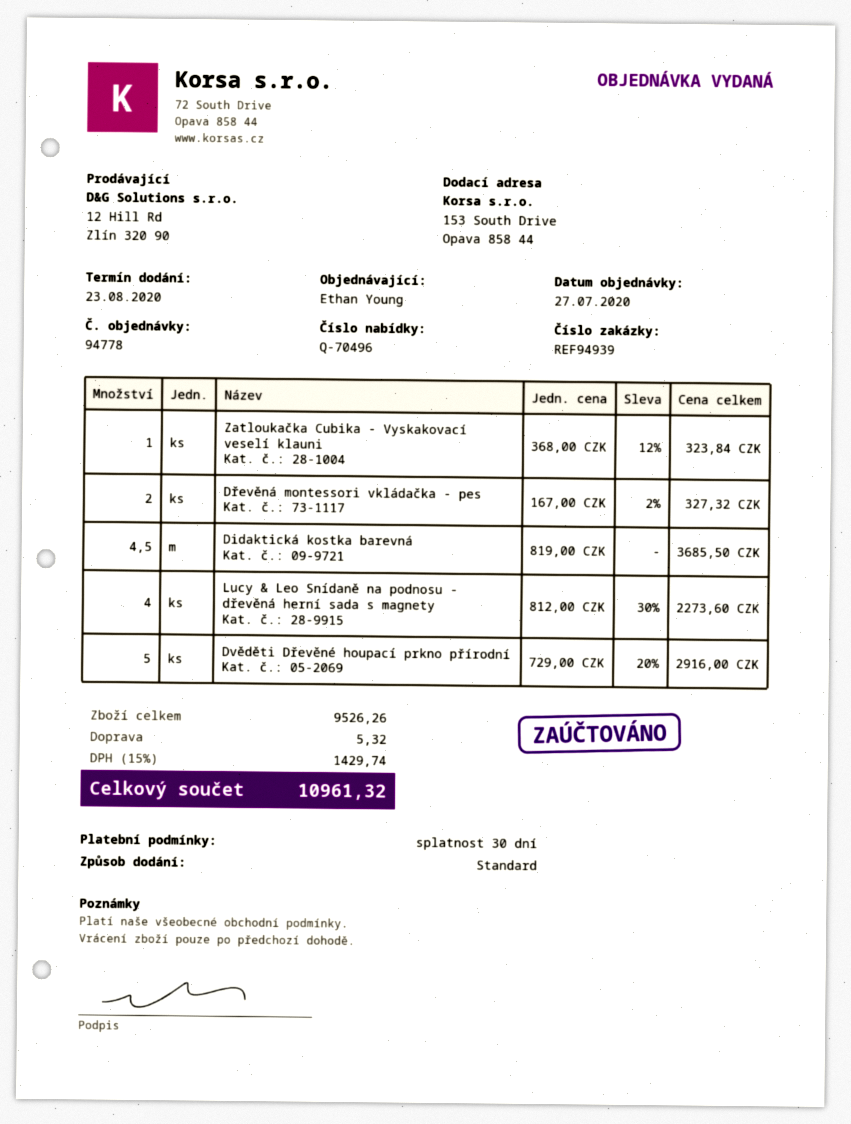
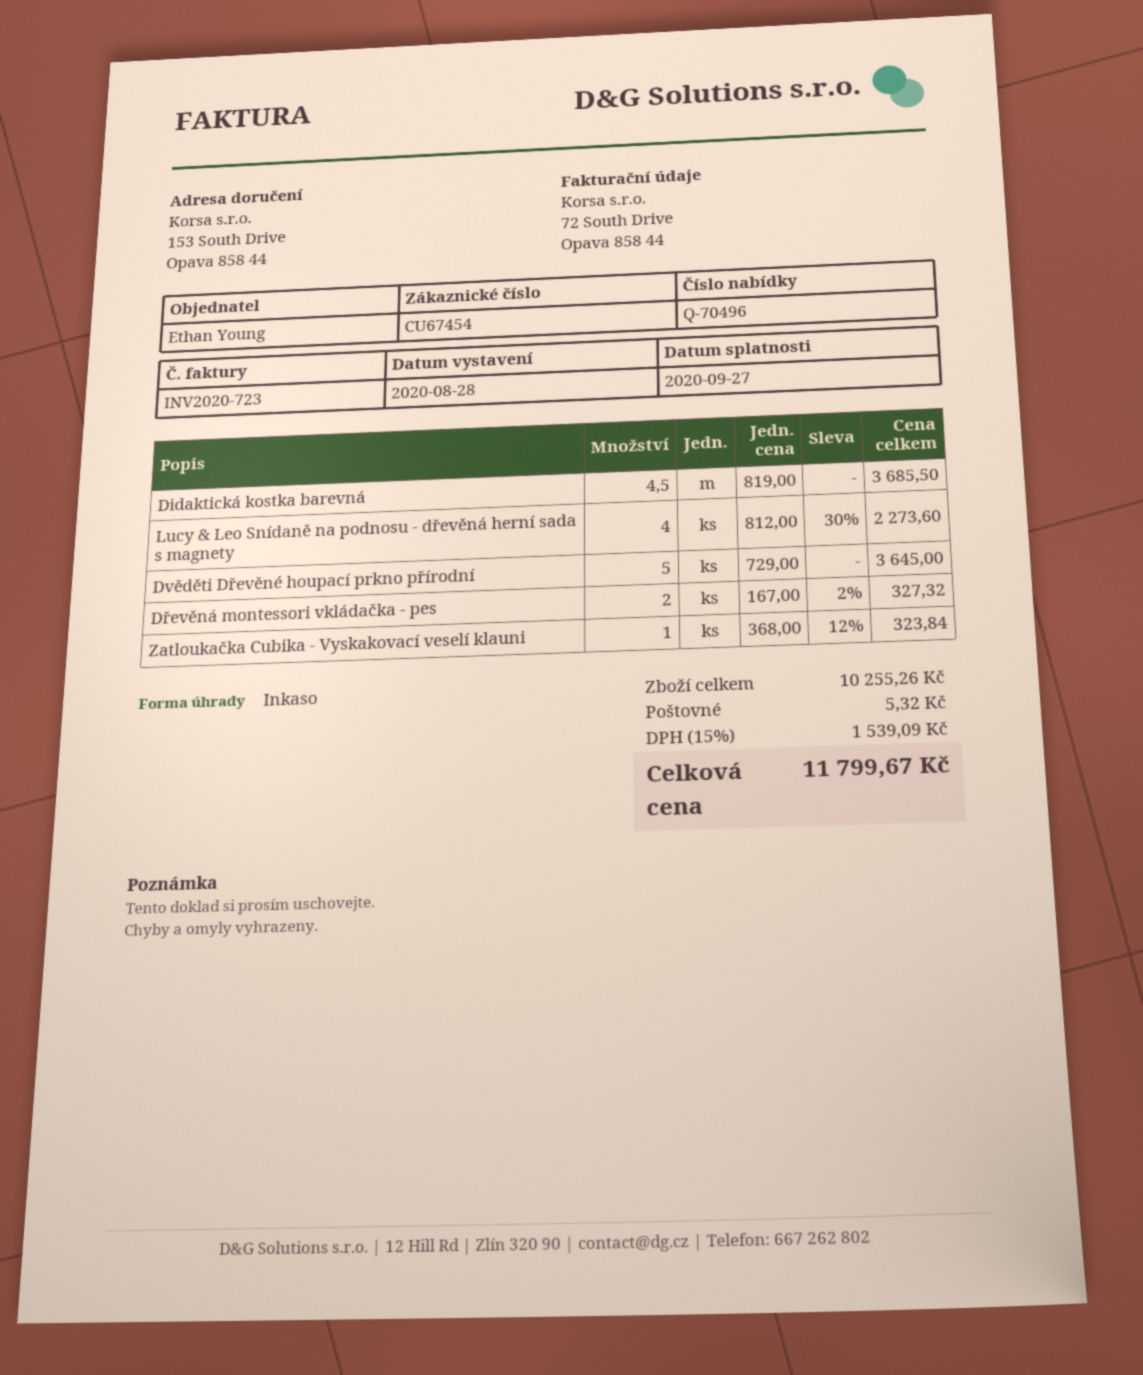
Dvěděti Dřevěné houpací prkno přírodní: 5 x 729.00 - 20% = 2916.00 -> 5 x 729.00 = 3645.00
subtotal: 9526.26 -> 10255.26
tax: 15% = 1429.74 -> 15% = 1539.09
total: 10961.32 -> 11799.67

